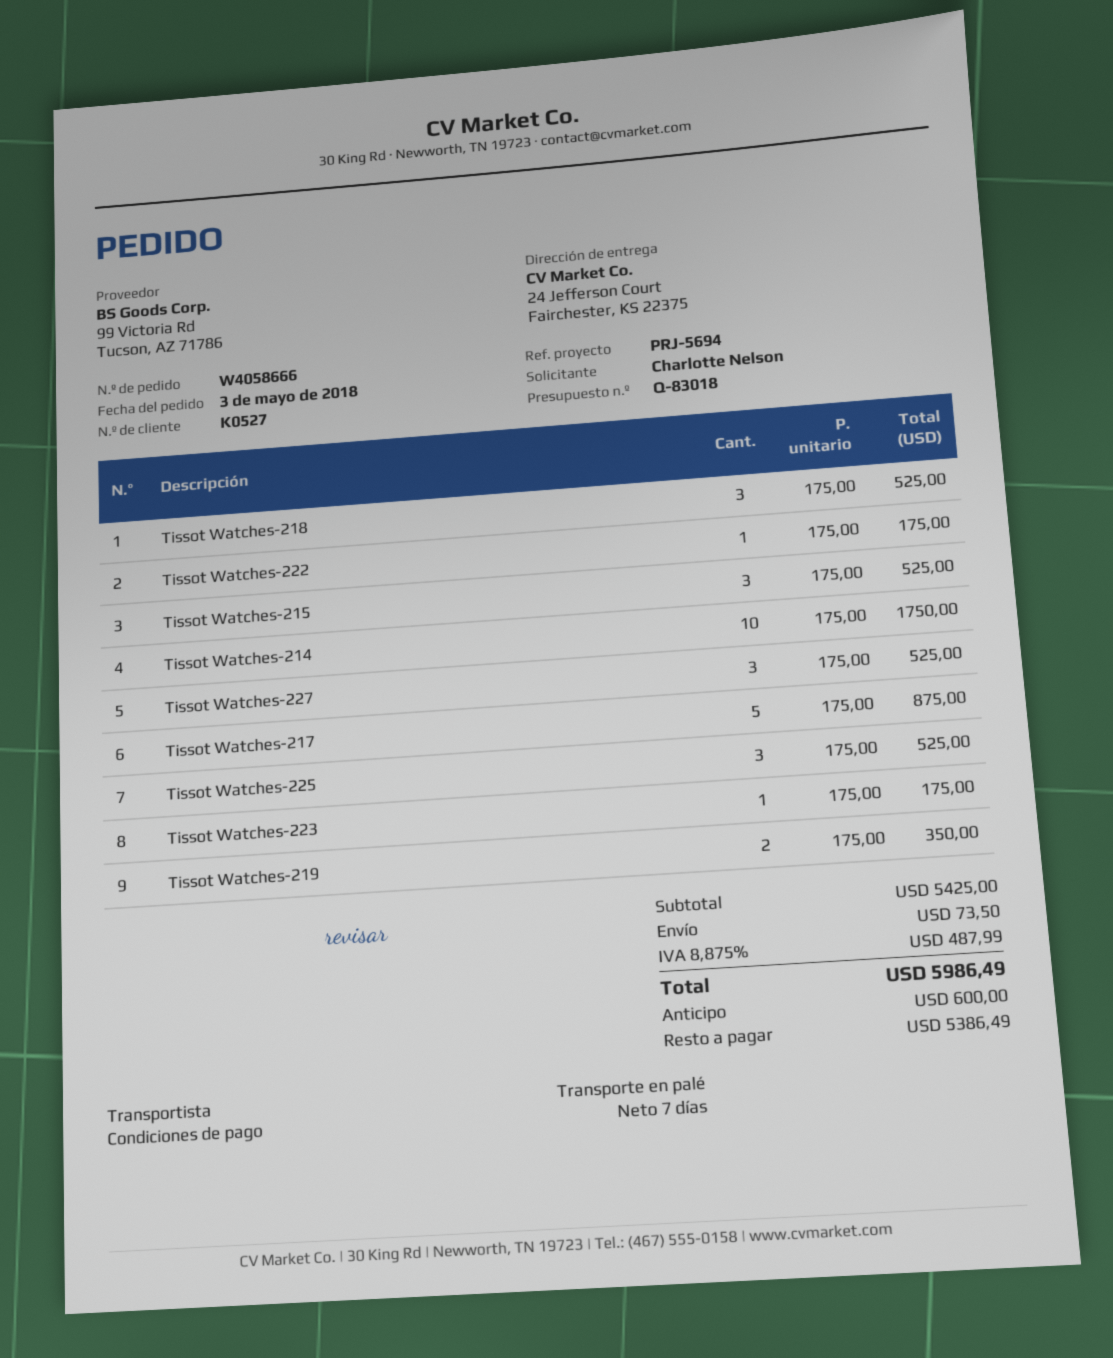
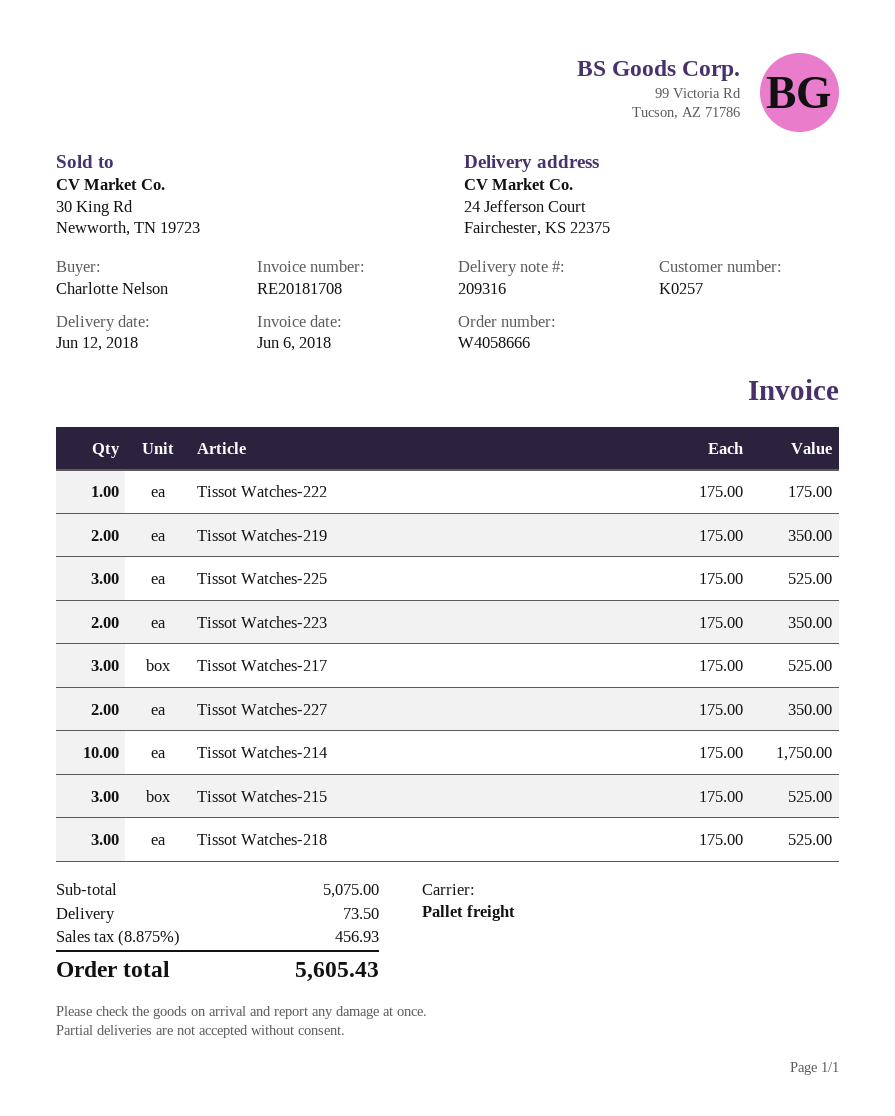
customer number: K0527 -> K0257
Tissot Watches-227: 3 x 175.00 = 525.00 -> 2 x 175.00 = 350.00
Tissot Watches-217: 5 x 175.00 = 875.00 -> 3 x 175.00 = 525.00
Tissot Watches-223: 1 x 175.00 = 175.00 -> 2 x 175.00 = 350.00
subtotal: 5425.00 -> 5075.00
tax: 8.875% = 487.99 -> 8.875% = 456.93
total: 5986.49 -> 5605.43

